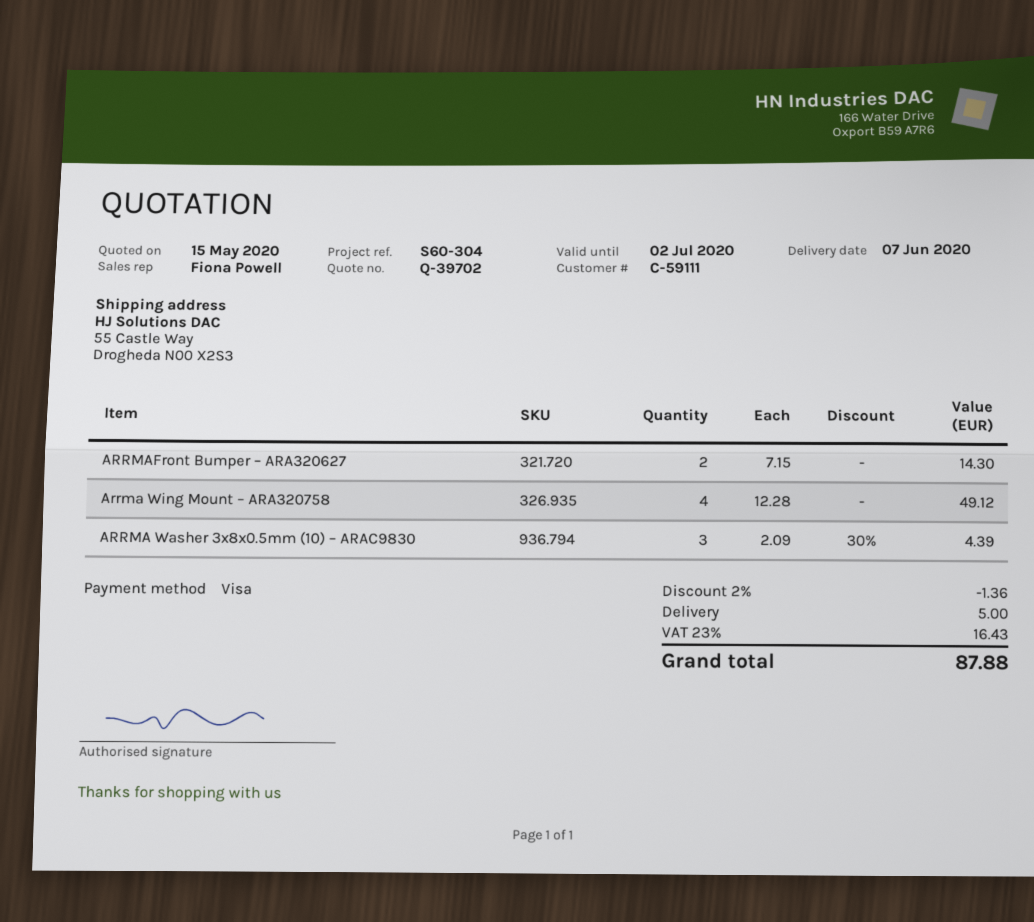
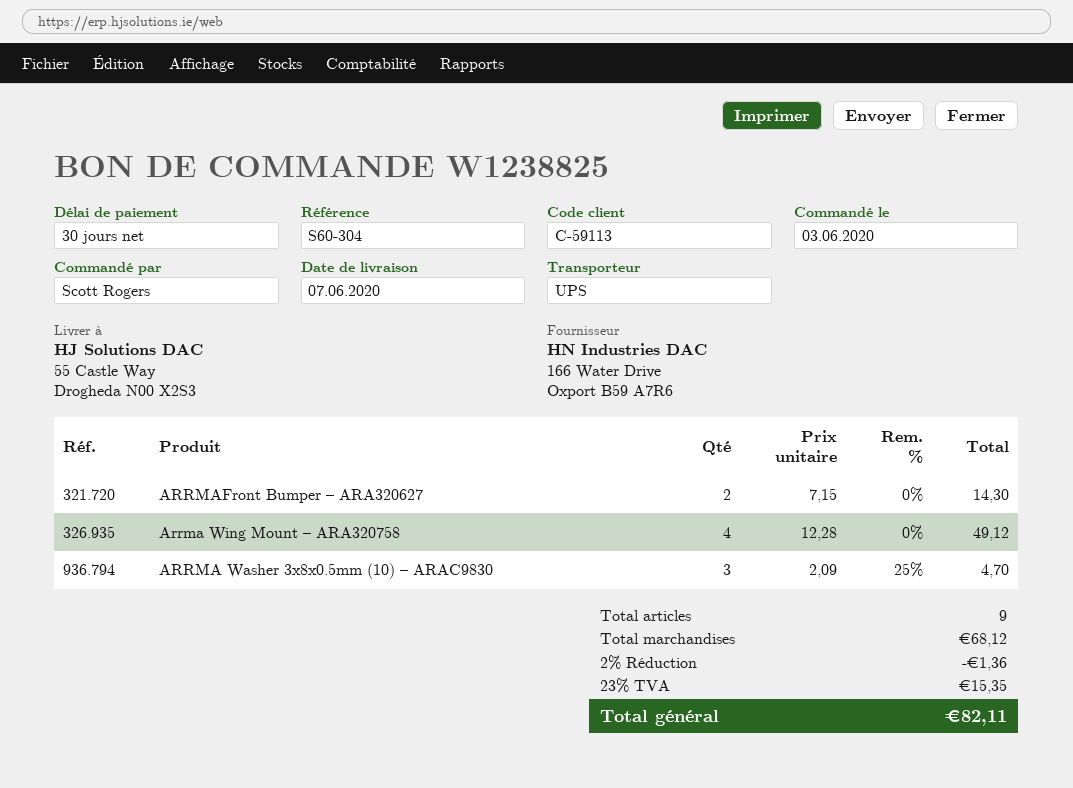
customer number: C-59111 -> C-59113
ARRMA Washer 3x8x0.5mm (10) – ARAC9830: 3 x 2.09 - 30% = 4.39 -> 3 x 2.09 - 25% = 4.70
shipping: 5.00 -> none
tax: 23% = 16.43 -> 23% = 15.35
total: 87.88 -> 82.11

